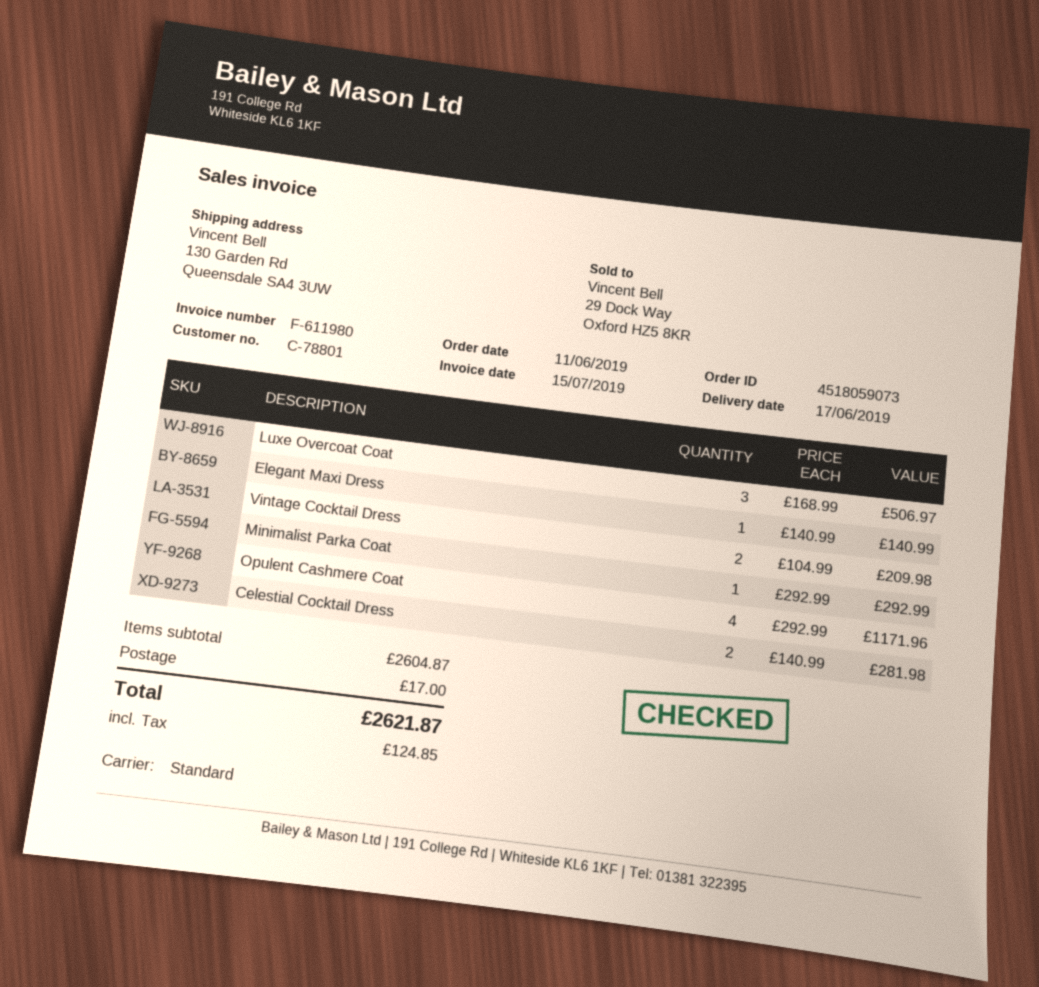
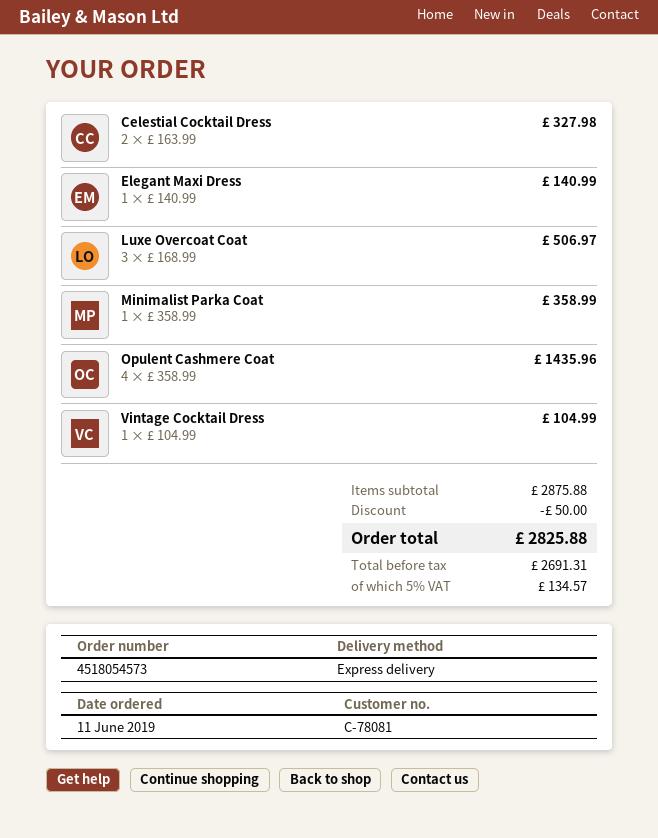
order number: 4518059073 -> 4518054573
customer number: C-78801 -> C-78081
shipping method: standard -> express
Vintage Cocktail Dress: 2 x 104.99 = 209.98 -> 1 x 104.99 = 104.99
Minimalist Parka Coat: 1 x 292.99 = 292.99 -> 1 x 358.99 = 358.99
Opulent Cashmere Coat: 4 x 292.99 = 1171.96 -> 4 x 358.99 = 1435.96
Celestial Cocktail Dress: 2 x 140.99 = 281.98 -> 2 x 163.99 = 327.98
subtotal: 2604.87 -> 2875.88
discount: none -> 50.00
shipping: 17.00 -> none
tax: 124.85 -> 134.57
total: 2621.87 -> 2825.88

